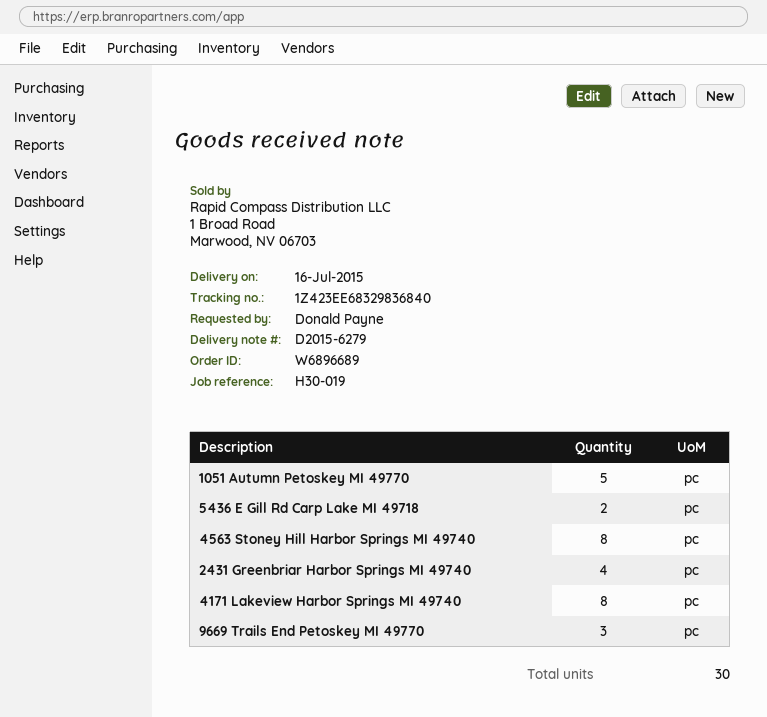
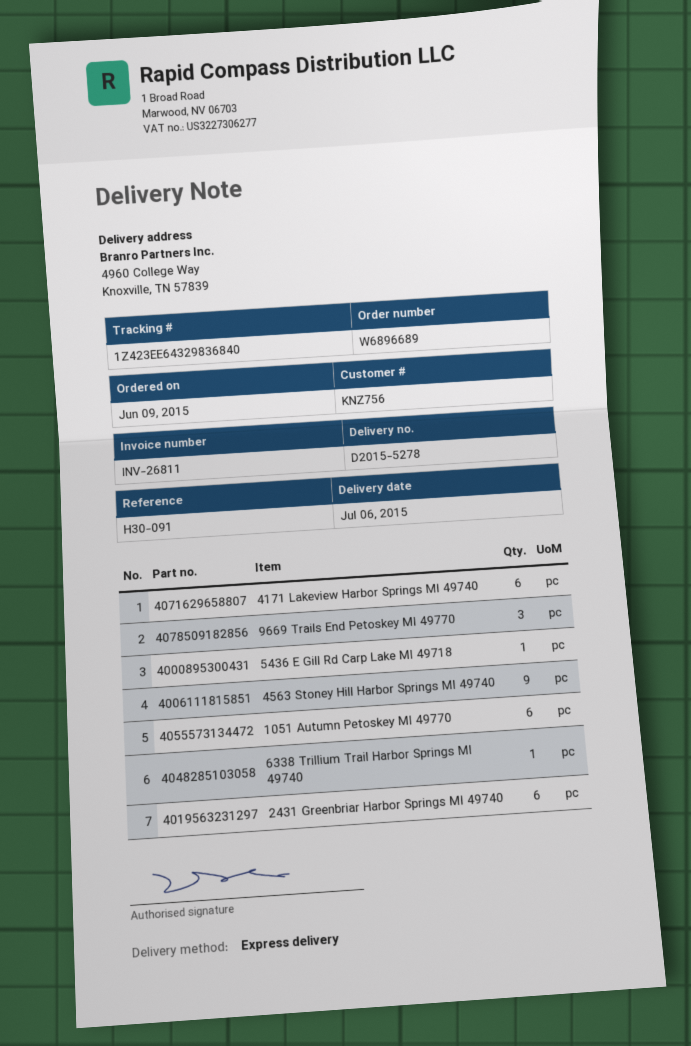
delivery note number: D2015-6279 -> D2015-5278
delivery date: 2015-07-16 -> 2015-07-06
reference: H30-019 -> H30-091
tracking number: 1Z423EE68329836840 -> 1Z423EE64329836840
1051 Autumn Petoskey MI 49770: 5 -> 6
5436 E Gill Rd Carp Lake MI 49718: 2 -> 1
4563 Stoney Hill Harbor Springs MI 49740: 8 -> 9
2431 Greenbriar Harbor Springs MI 49740: 4 -> 6
4171 Lakeview Harbor Springs MI 49740: 8 -> 6
6338 Trillium Trail Harbor Springs MI 49740: none -> 1

